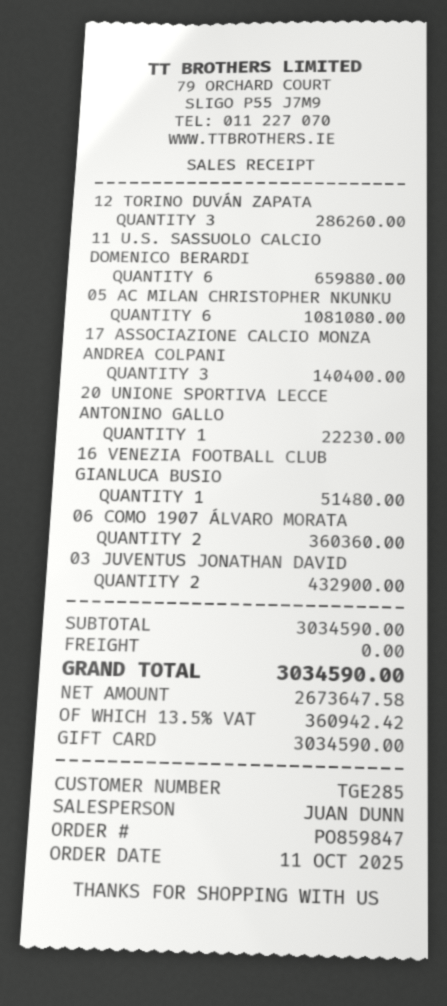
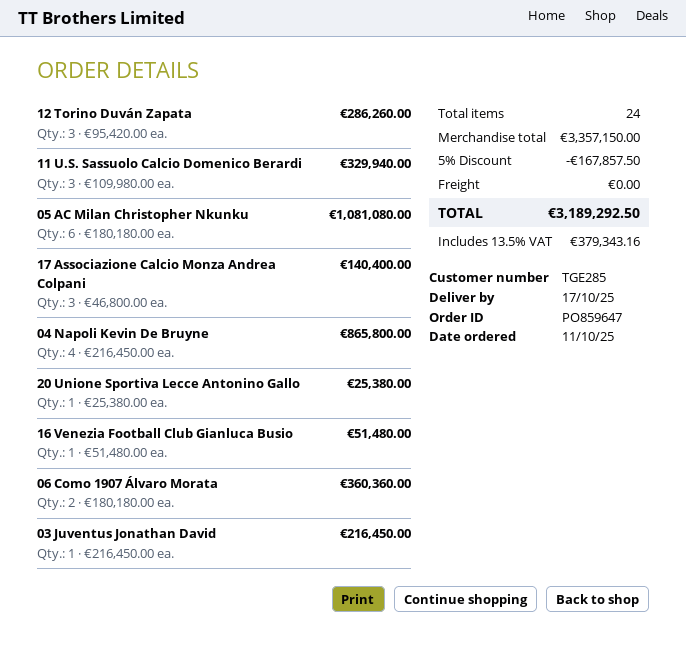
order number: PO859847 -> PO859647
11 U.S. SASSUOLO CALCIO DOMENICO BERARDI: 6 for 659880.00 -> 3 for 329940.00
20 UNIONE SPORTIVA LECCE ANTONINO GALLO: 1 for 22230.00 -> 1 for 25380.00
03 JUVENTUS JONATHAN DAVID: 2 for 432900.00 -> 1 for 216450.00
04 Napoli Kevin De Bruyne: none -> 4 for 865800.00
subtotal: 3034590.00 -> 3357150.00
discount: none -> 5% = 167857.50
tax: 13.5% = 360942.42 -> 13.5% = 379343.16
total: 3034590.00 -> 3189292.50

